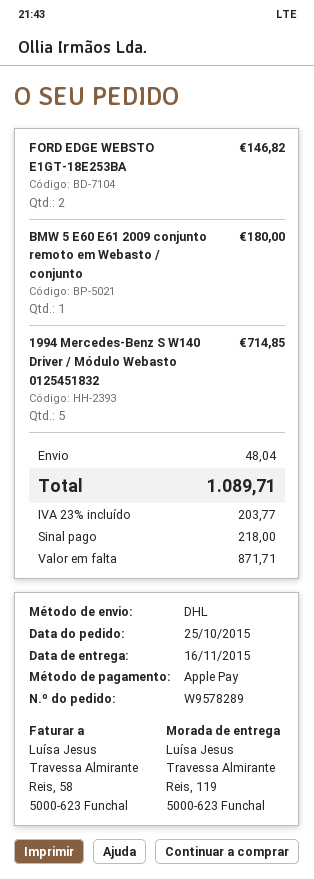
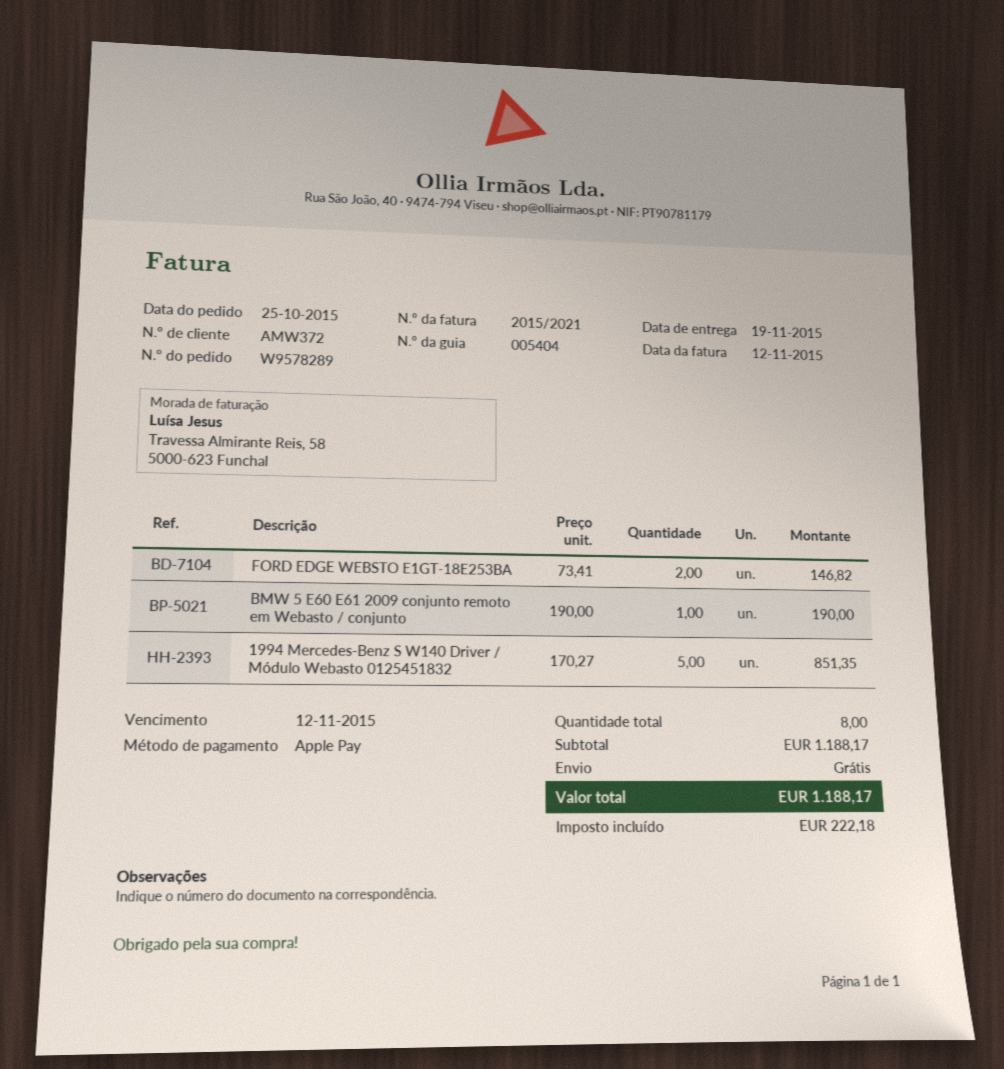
delivery date: 2015-11-16 -> 2015-11-19
BMW 5 E60 E61 2009 conjunto remoto em Webasto / conjunto: 1 for 180.00 -> 1 for 190.00
1994 Mercedes-Benz S W140 Driver / Módulo Webasto 0125451832: 5 for 714.85 -> 5 for 851.35
shipping: 48.04 -> 0.00
tax: 203.77 -> 222.18
total: 1089.71 -> 1188.17

